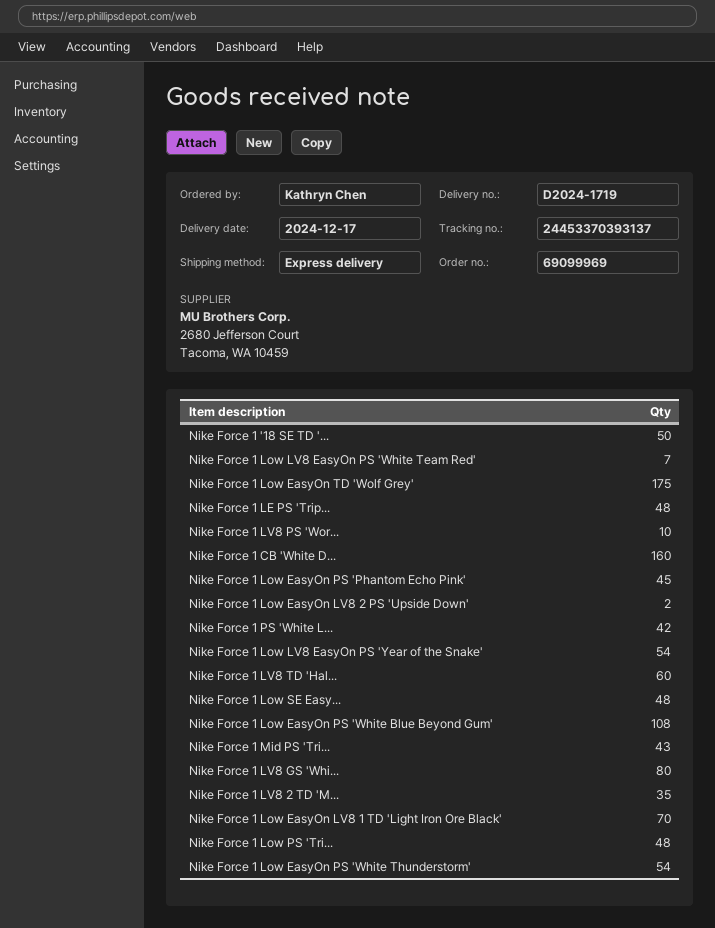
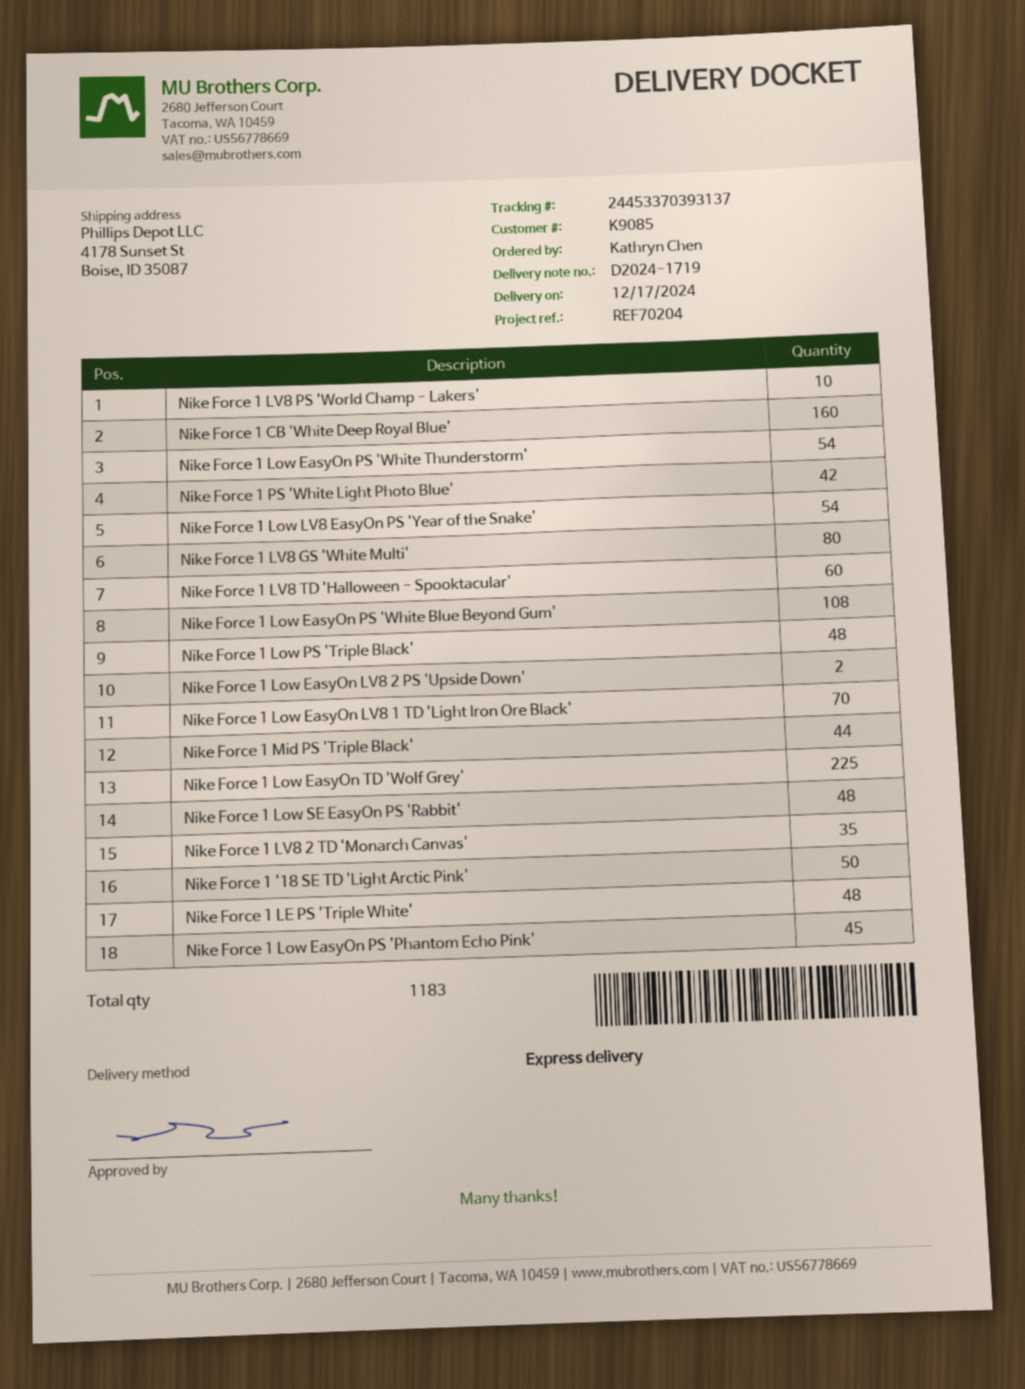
Nike Force 1 Low LV8 EasyOn PS 'White Team Red': 7 -> none
Nike Force 1 Low EasyOn TD 'Wolf Grey': 175 -> 225
Nike Force 1 Mid PS 'Tri...: 43 -> 44

